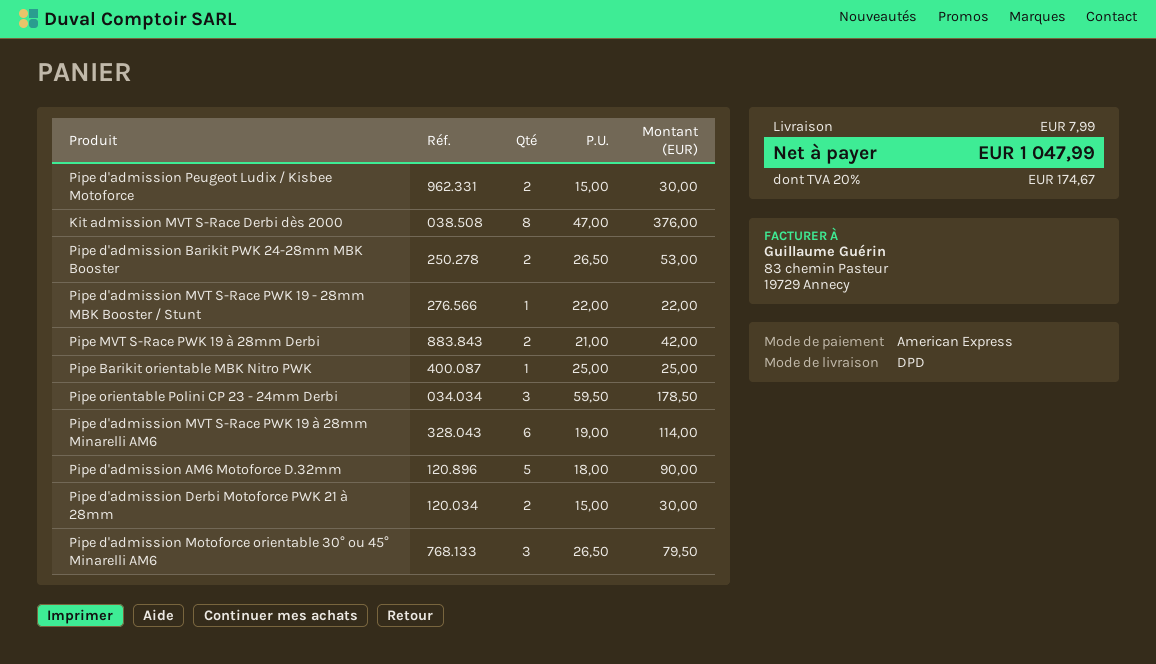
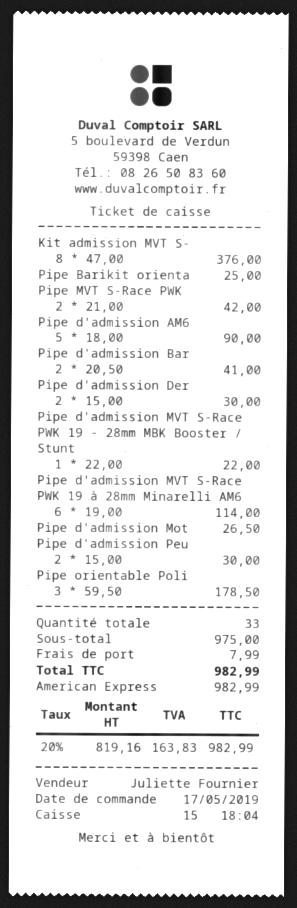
Pipe d'admission Barikit PWK 24-28mm MBK Booster: 2 x 26.50 = 53.00 -> 2 x 20.50 = 41.00
Pipe d'admission Motoforce orientable 30° ou 45° Minarelli AM6: 3 x 26.50 = 79.50 -> 1 x 26.50 = 26.50
tax: 20% = 174.67 -> 20% = 163.83
total: 1047.99 -> 982.99

